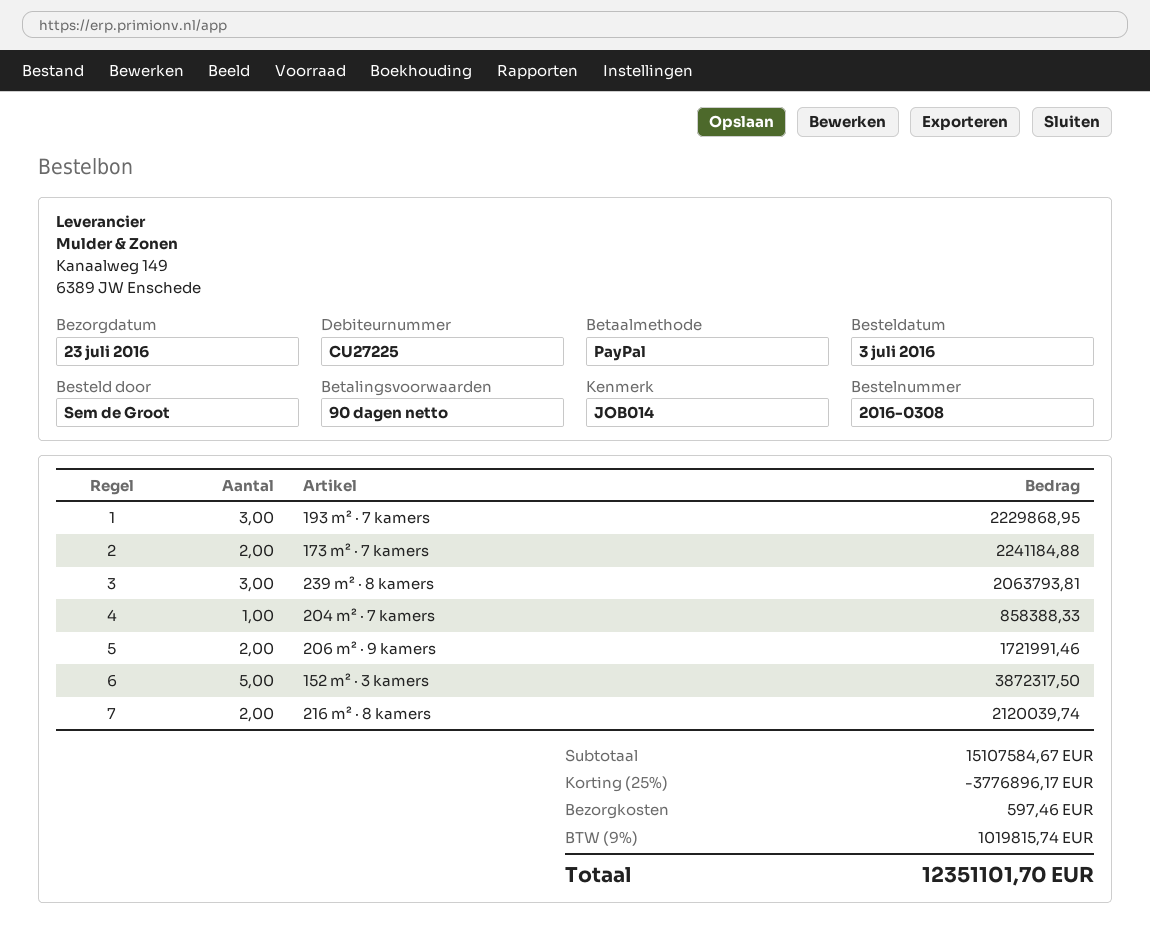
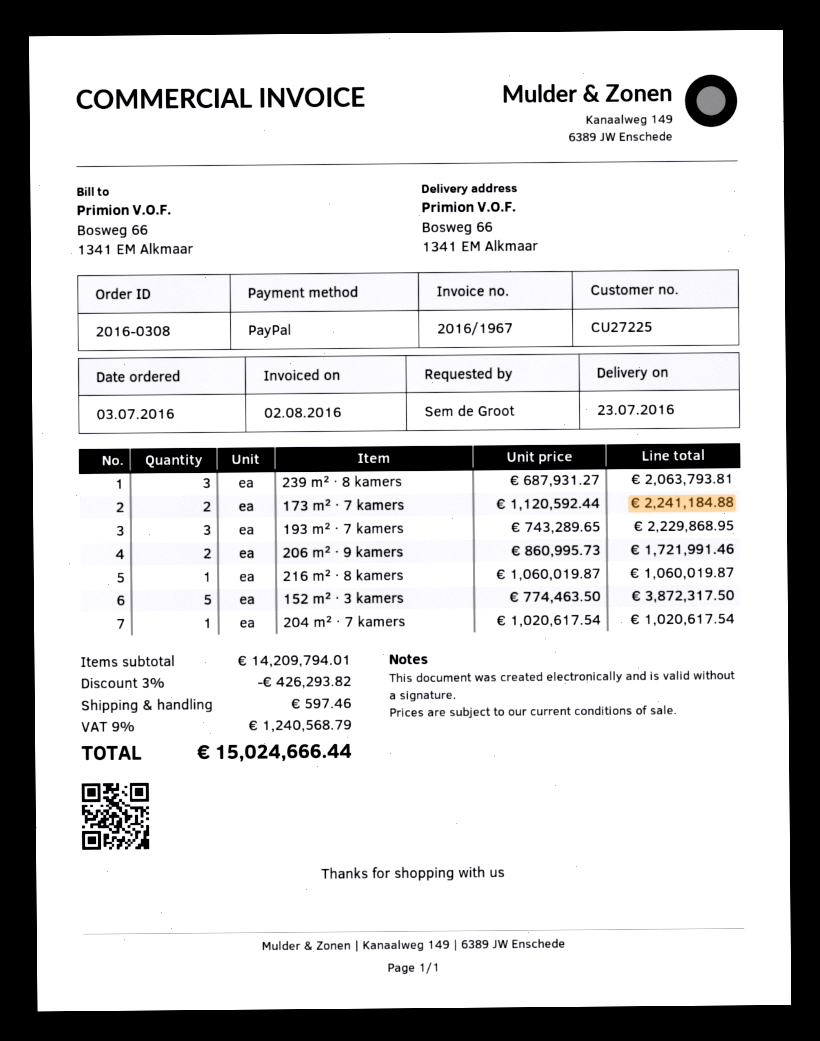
204 m² · 7 kamers: 1 for 858388.33 -> 1 for 1020617.54
216 m² · 8 kamers: 2 for 2120039.74 -> 1 for 1060019.87
subtotal: 15107584.67 -> 14209794.01
discount: 25% = 3776896.17 -> 3% = 426293.82
tax: 9% = 1019815.74 -> 9% = 1240568.79
total: 12351101.70 -> 15024666.44

